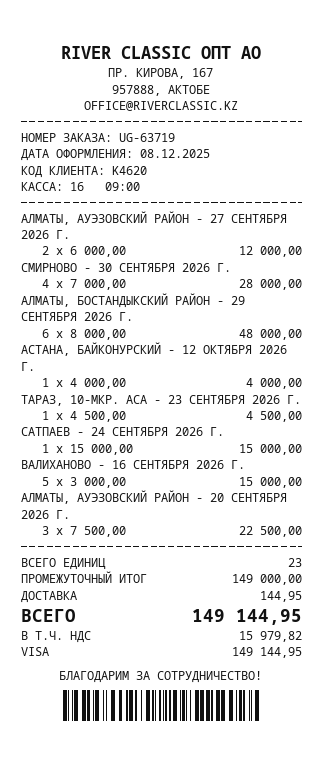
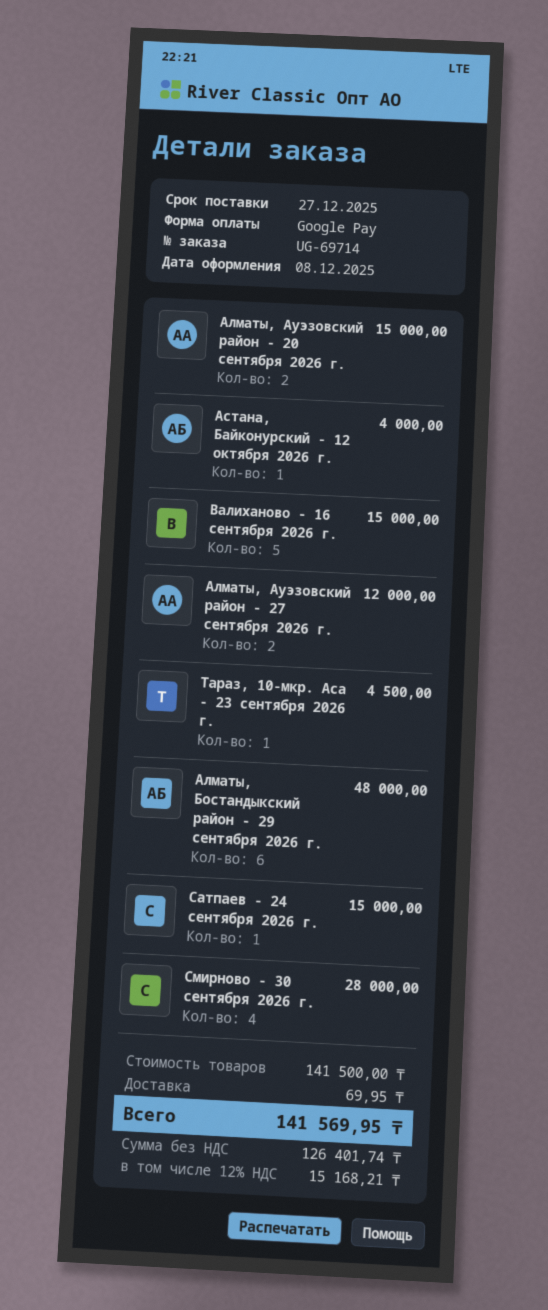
order number: UG-63719 -> UG-69714
payment method: Visa -> Google Pay
АЛМАТЫ, АУЭЗОВСКИЙ РАЙОН - 20 СЕНТЯБРЯ 2026 Г.: 3 for 22500.00 -> 2 for 15000.00
subtotal: 149000.00 -> 141500.00
shipping: 144.95 -> 69.95
tax: 15979.82 -> 15168.21
total: 149144.95 -> 141569.95

